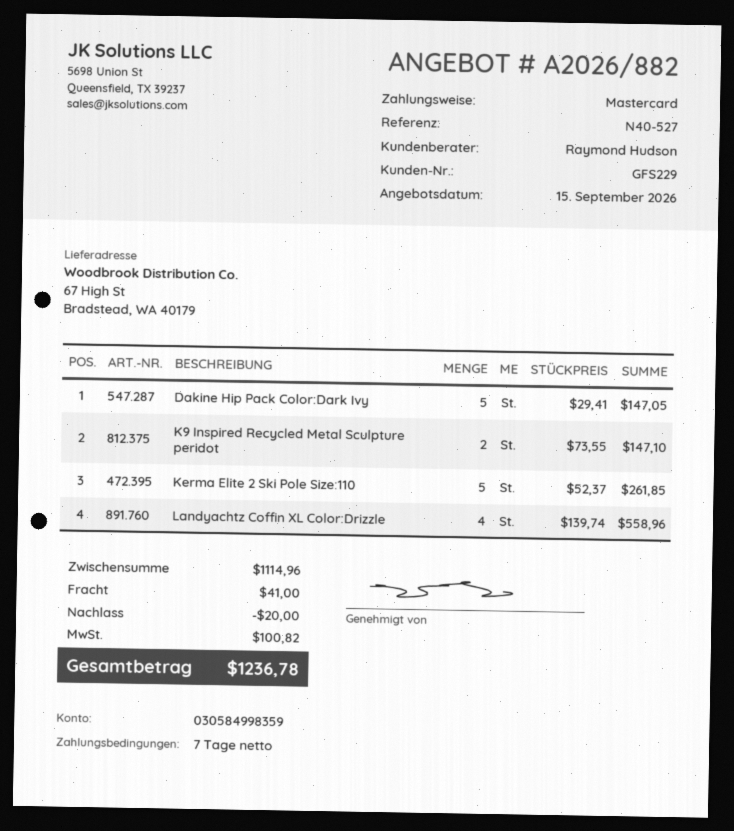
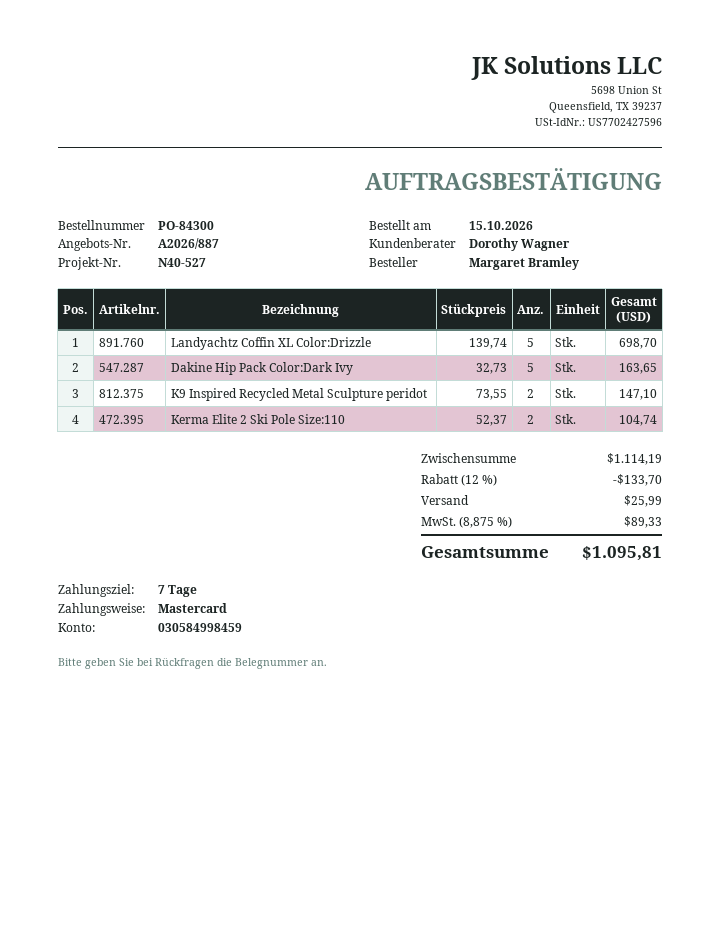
quote number: A2026/882 -> A2026/887
sales rep: Raymond Hudson -> Dorothy Wagner
bank account: 030584998359 -> 030584998459
Dakine Hip Pack Color:Dark Ivy: 5 x 29.41 = 147.05 -> 5 x 32.73 = 163.65
Kerma Elite 2 Ski Pole Size:110: 5 x 52.37 = 261.85 -> 2 x 52.37 = 104.74
Landyachtz Coffin XL Color:Drizzle: 4 x 139.74 = 558.96 -> 5 x 139.74 = 698.70
subtotal: 1114.96 -> 1114.19
discount: 20.00 -> 133.70
shipping: 41.00 -> 25.99
tax: 100.82 -> 89.33
total: 1236.78 -> 1095.81

